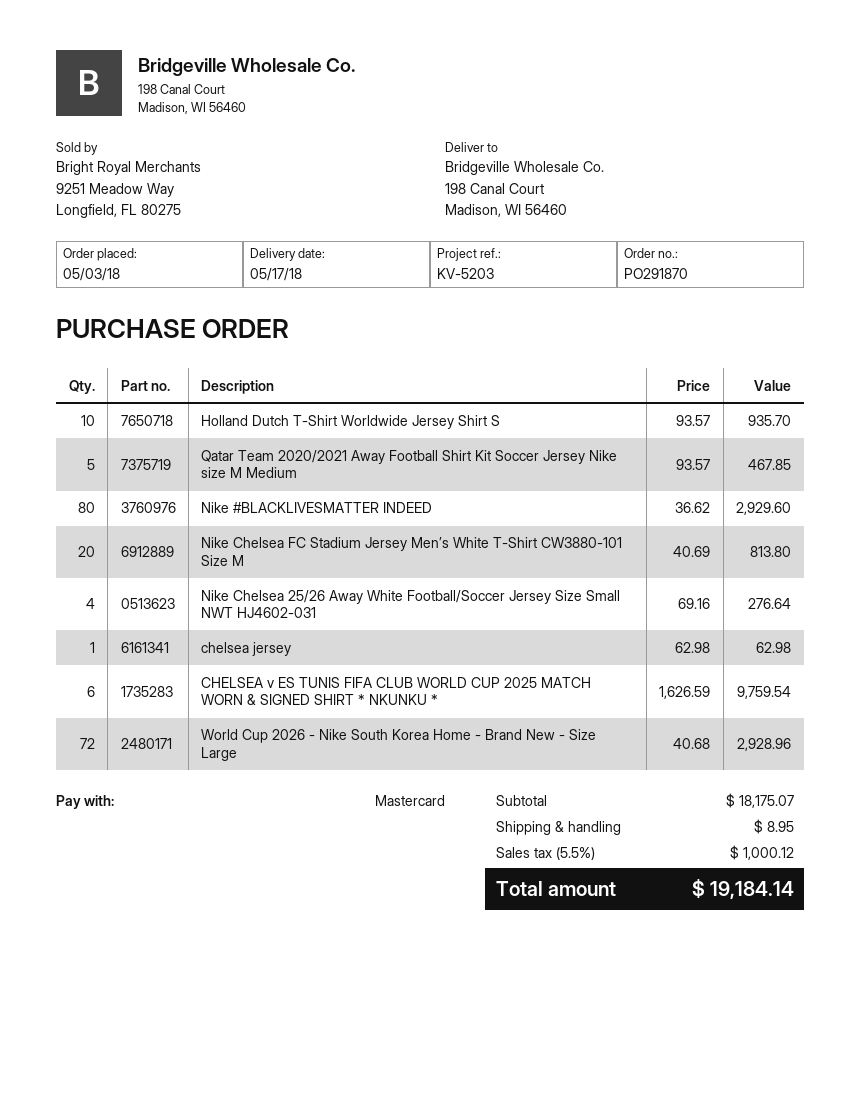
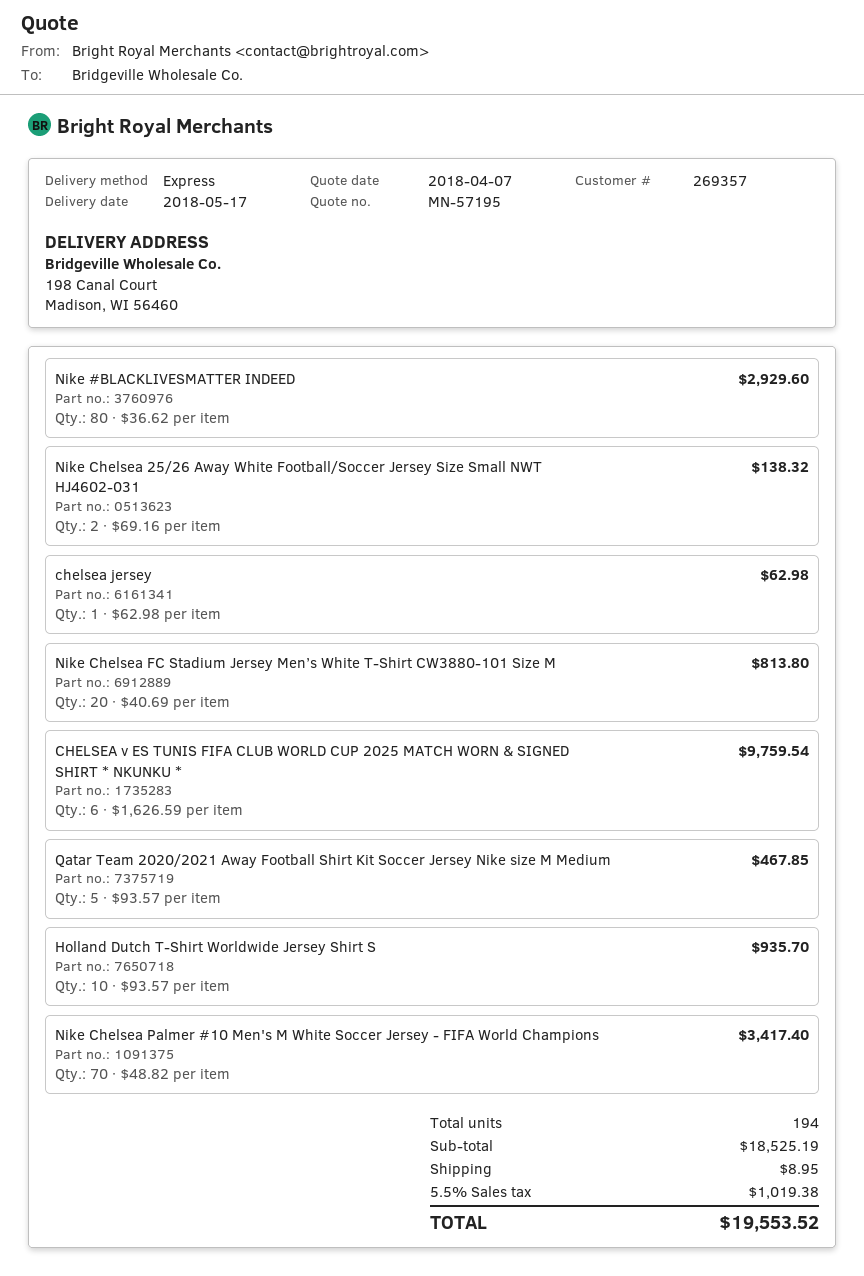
Nike Chelsea 25/26 Away White Football/Soccer Jersey Size Small NWT HJ4602-031: 4 x 69.16 = 276.64 -> 2 x 69.16 = 138.32
World Cup 2026 - Nike South Korea Home - Brand New - Size Large: 72 x 40.68 = 2928.96 -> none
Nike Chelsea Palmer #10 Men's M White Soccer Jersey - FIFA World Champions: none -> 70 x 48.82 = 3417.40
subtotal: 18175.07 -> 18525.19
tax: 5.5% = 1000.12 -> 5.5% = 1019.38
total: 19184.14 -> 19553.52

